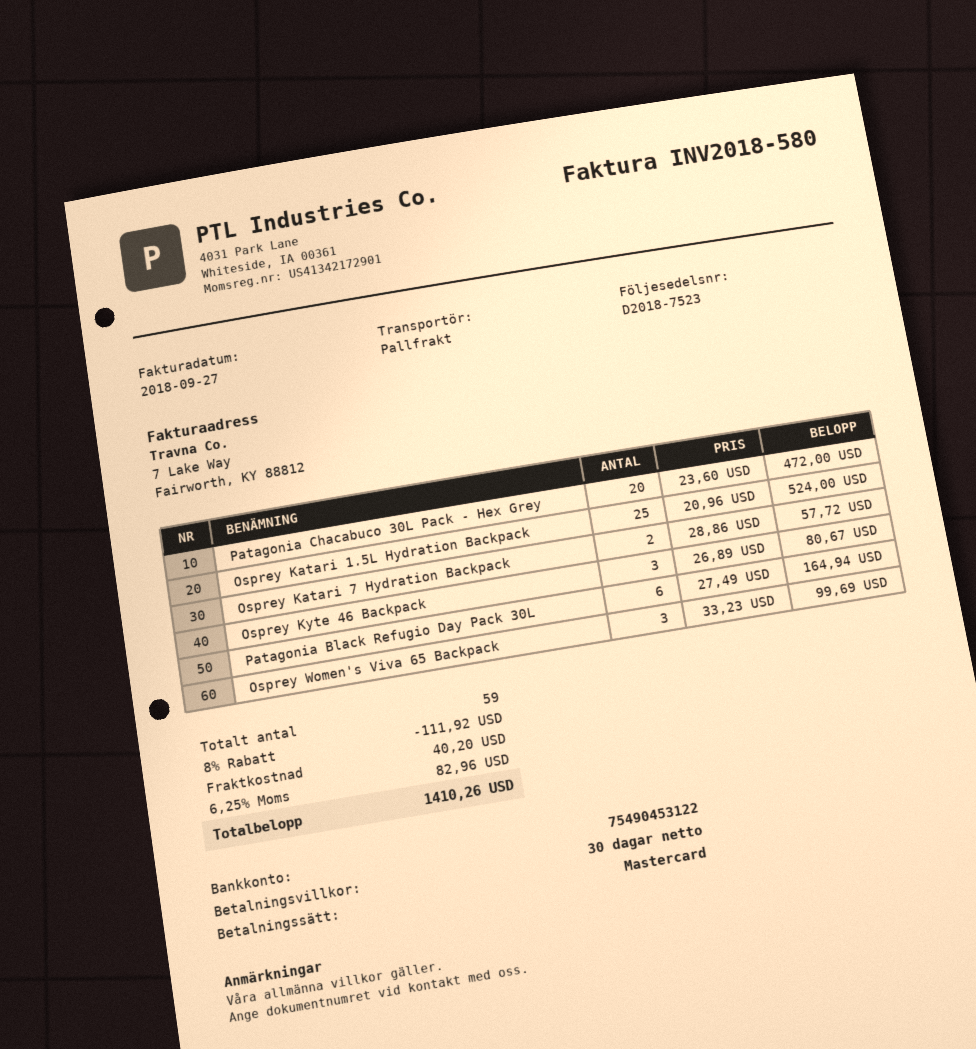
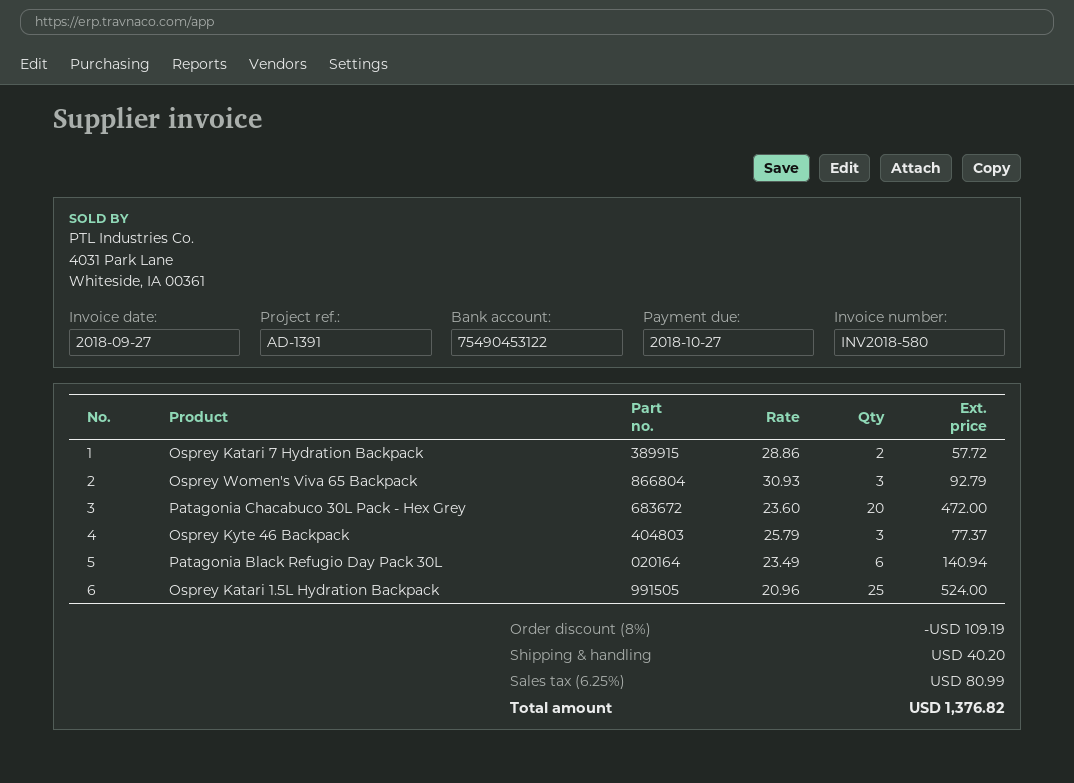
Osprey Kyte 46 Backpack: 3 x 26.89 = 80.67 -> 3 x 25.79 = 77.37
Patagonia Black Refugio Day Pack 30L: 6 x 27.49 = 164.94 -> 6 x 23.49 = 140.94
Osprey Women's Viva 65 Backpack: 3 x 33.23 = 99.69 -> 3 x 30.93 = 92.79
discount: 8% = 111.92 -> 8% = 109.19
tax: 6.25% = 82.96 -> 6.25% = 80.99
total: 1410.26 -> 1376.82

